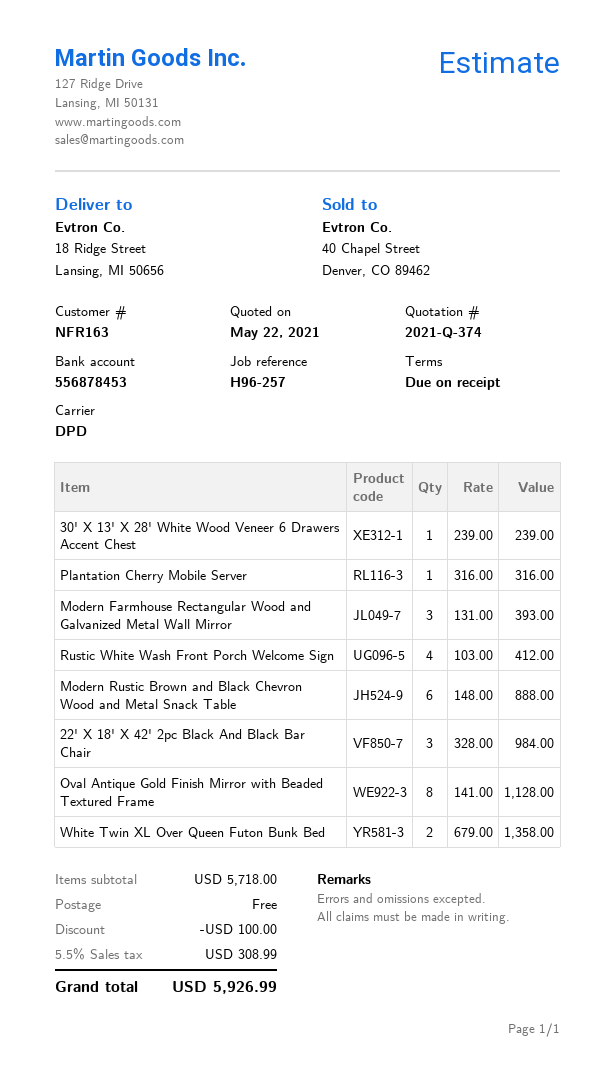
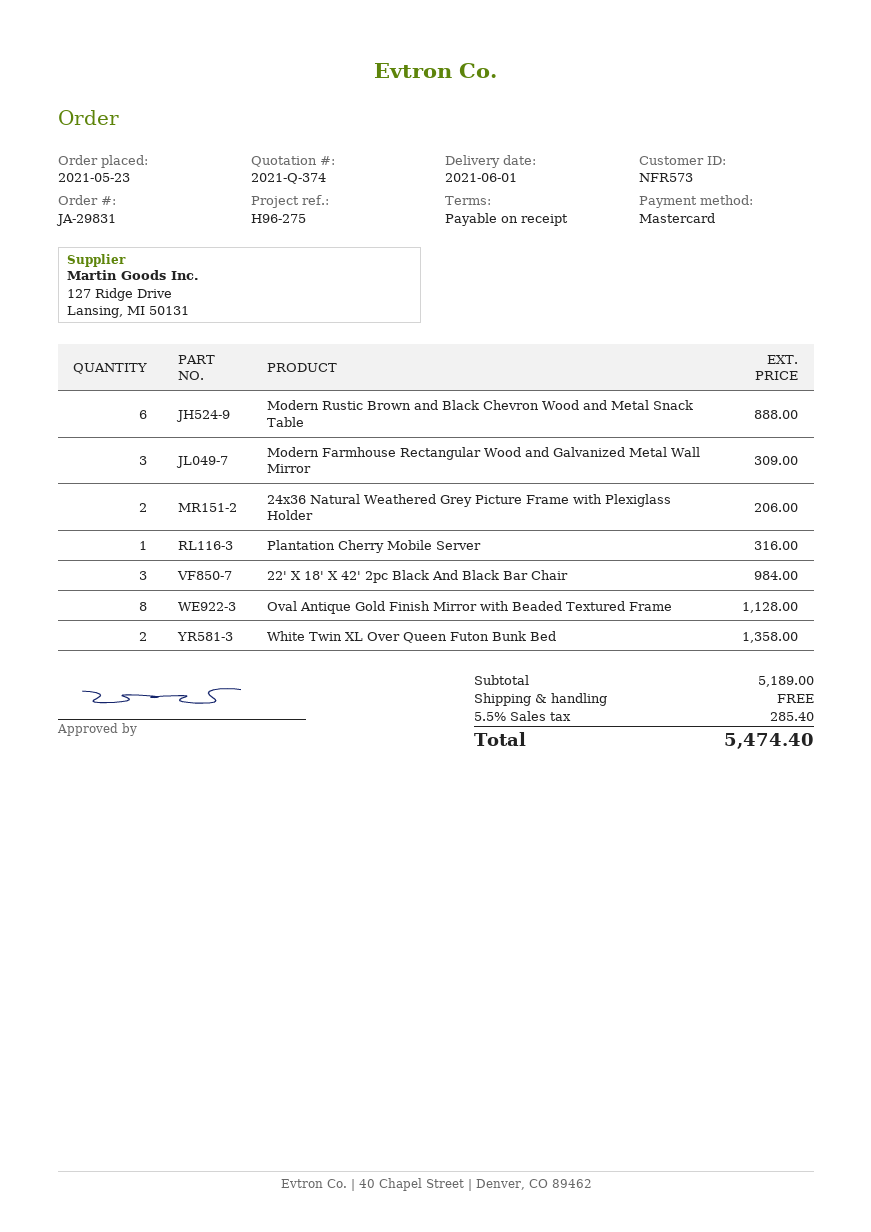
customer number: NFR163 -> NFR573
reference: H96-257 -> H96-275
30' X 13' X 28' White Wood Veneer 6 Drawers Accent Chest: 1 for 239.00 -> none
Modern Farmhouse Rectangular Wood and Galvanized Metal Wall Mirror: 3 for 393.00 -> 3 for 309.00
Rustic White Wash Front Porch Welcome Sign: 4 for 412.00 -> none
24x36 Natural Weathered Grey Picture Frame with Plexiglass Holder: none -> 2 for 206.00
subtotal: 5718.00 -> 5189.00
discount: 100.00 -> none
tax: 5.5% = 308.99 -> 5.5% = 285.40
total: 5926.99 -> 5474.40

